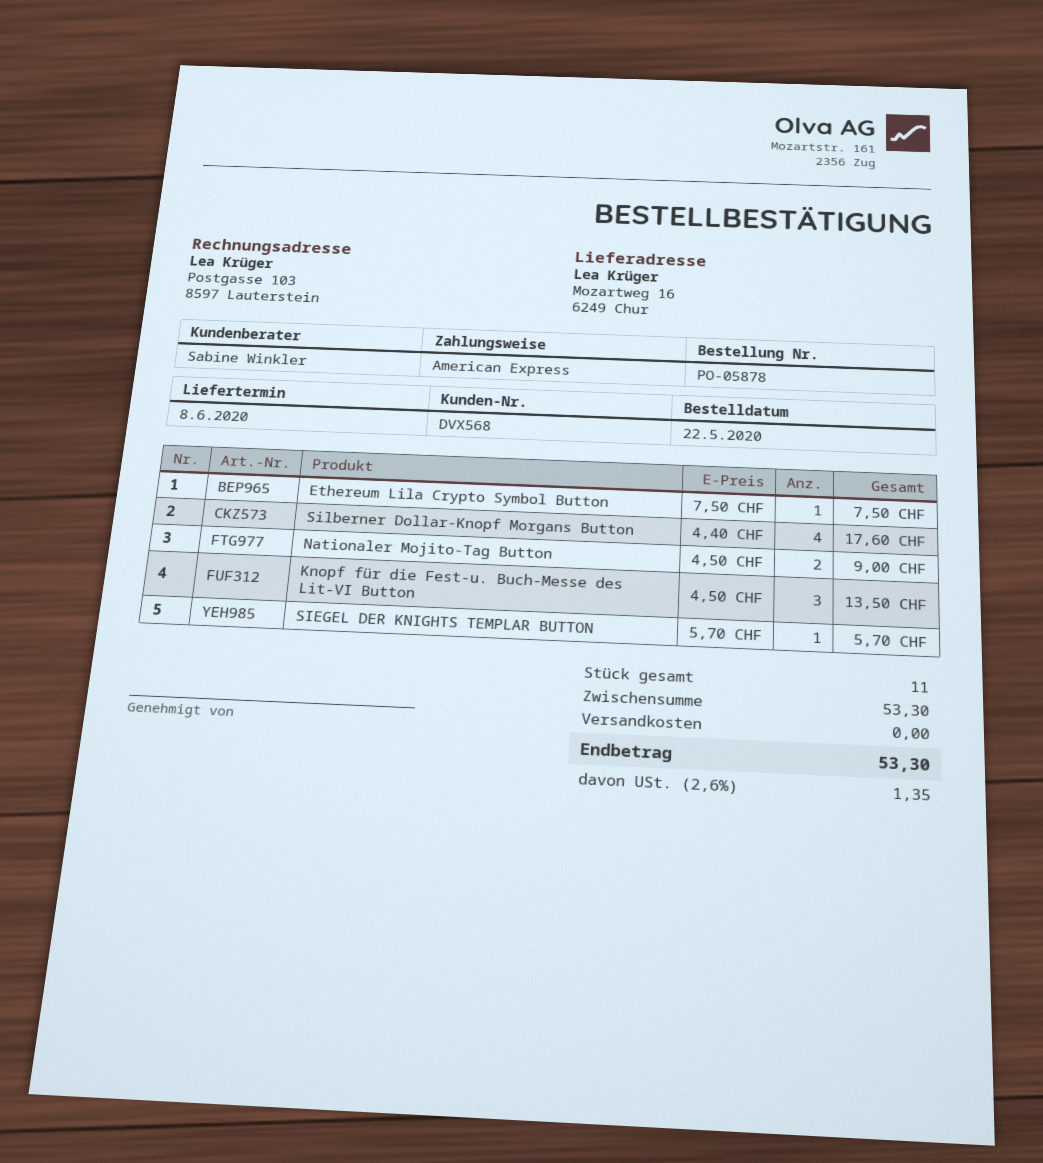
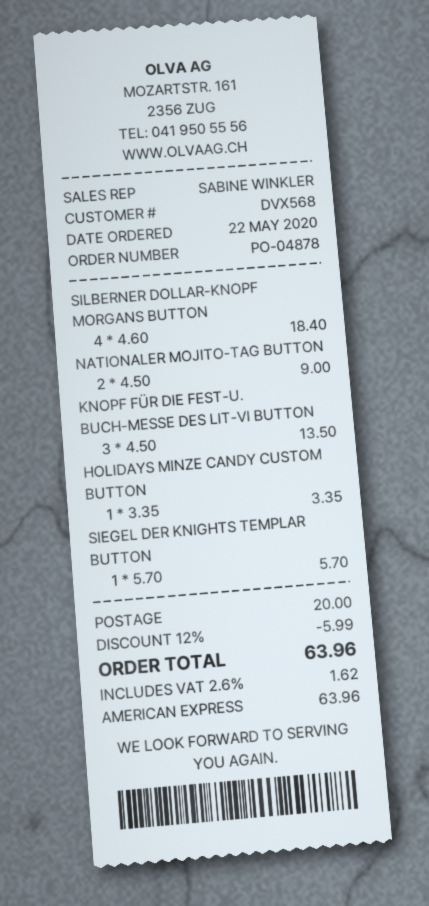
order number: PO-05878 -> PO-04878
Ethereum Lila Crypto Symbol Button: 1 x 7.50 = 7.50 -> none
Silberner Dollar-Knopf Morgans Button: 4 x 4.40 = 17.60 -> 4 x 4.60 = 18.40
HOLIDAYS MINZE CANDY CUSTOM BUTTON: none -> 1 x 3.35 = 3.35
discount: none -> 12% = 5.99
shipping: 0.00 -> 20.00
tax: 2.6% = 1.35 -> 2.6% = 1.62
total: 53.30 -> 63.96

